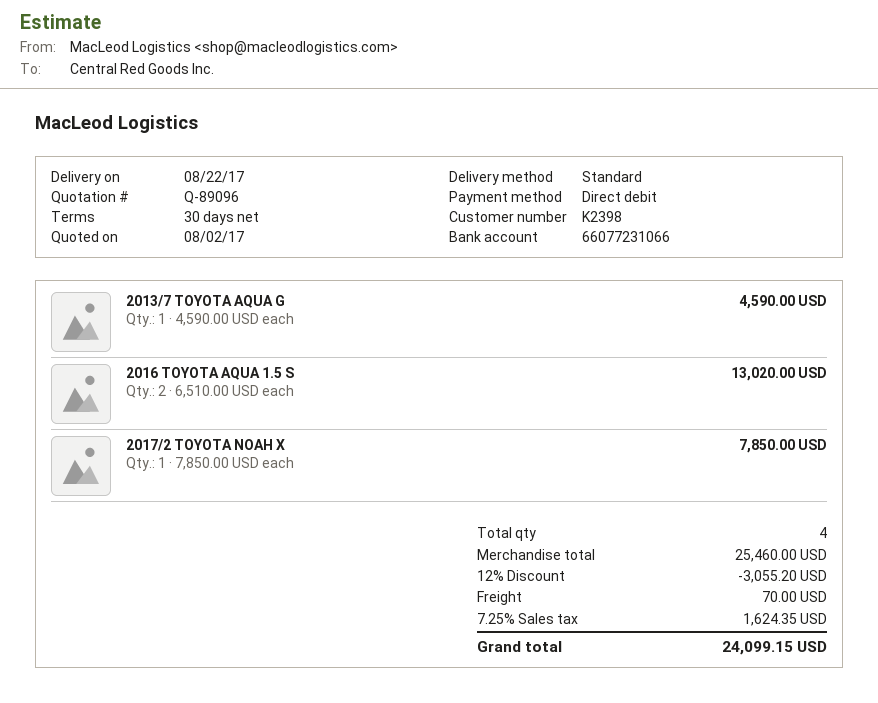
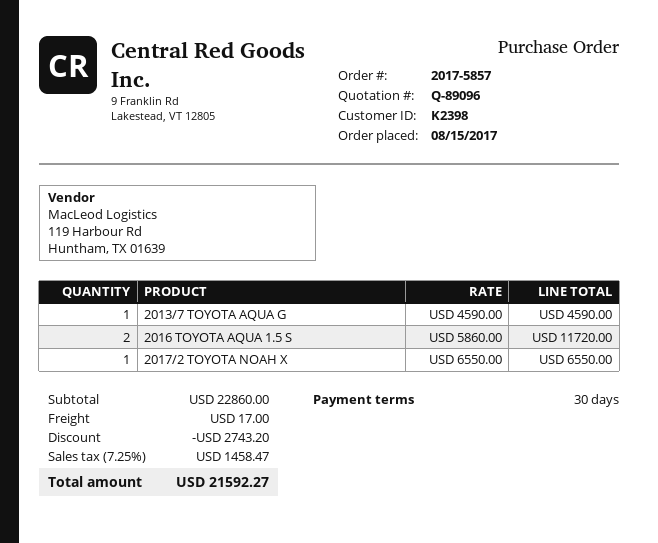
2016 TOYOTA AQUA 1.5 S: 2 x 6510.00 = 13020.00 -> 2 x 5860.00 = 11720.00
2017/2 TOYOTA NOAH X: 1 x 7850.00 = 7850.00 -> 1 x 6550.00 = 6550.00
subtotal: 25460.00 -> 22860.00
discount: 3055.20 -> 2743.20
shipping: 70.00 -> 17.00
tax: 7.25% = 1624.35 -> 7.25% = 1458.47
total: 24099.15 -> 21592.27

